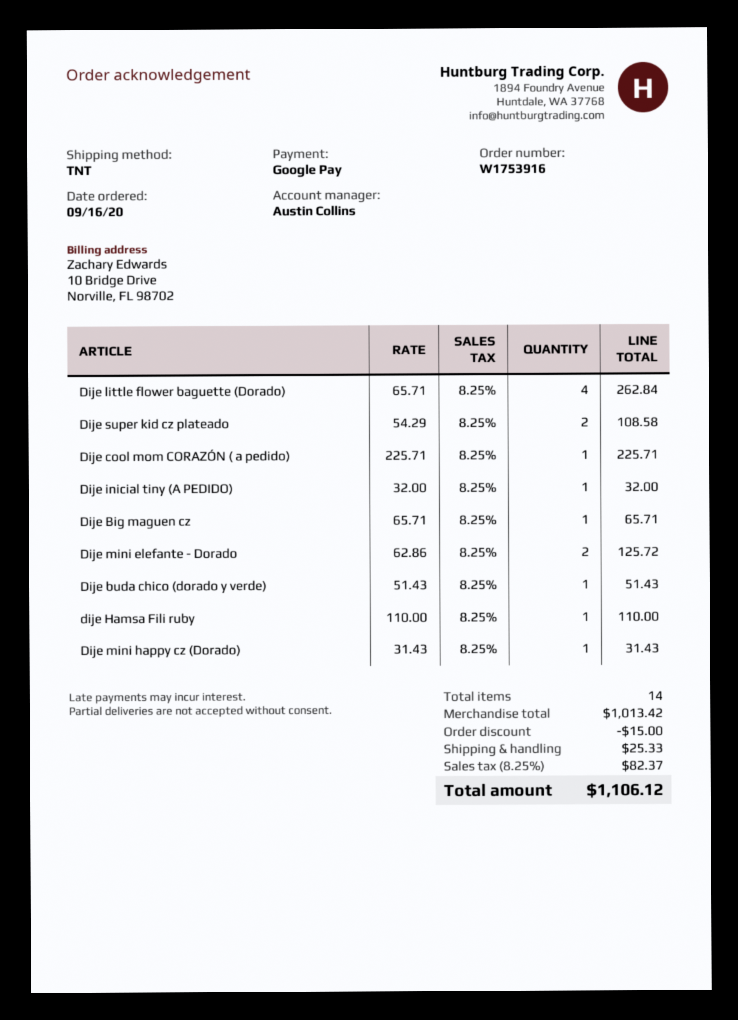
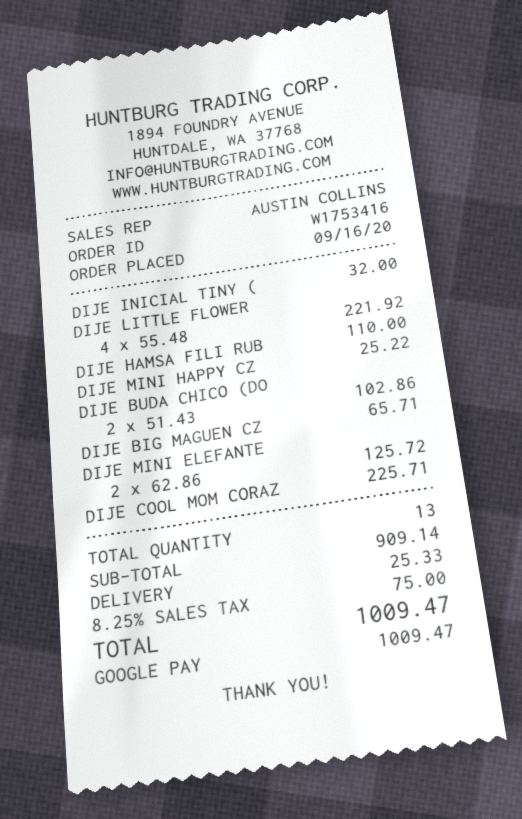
order number: W1753916 -> W1753416
Dije little flower baguette (Dorado): 4 x 65.71 = 262.84 -> 4 x 55.48 = 221.92
Dije super kid cz plateado: 2 x 54.29 = 108.58 -> none
Dije buda chico (dorado y verde): 1 x 51.43 = 51.43 -> 2 x 51.43 = 102.86
Dije mini happy cz (Dorado): 1 x 31.43 = 31.43 -> 1 x 25.22 = 25.22
total quantity: 14 -> 13
subtotal: 1013.42 -> 909.14
discount: 15.00 -> none
tax: 8.25% = 82.37 -> 8.25% = 75.00
total: 1106.12 -> 1009.47

